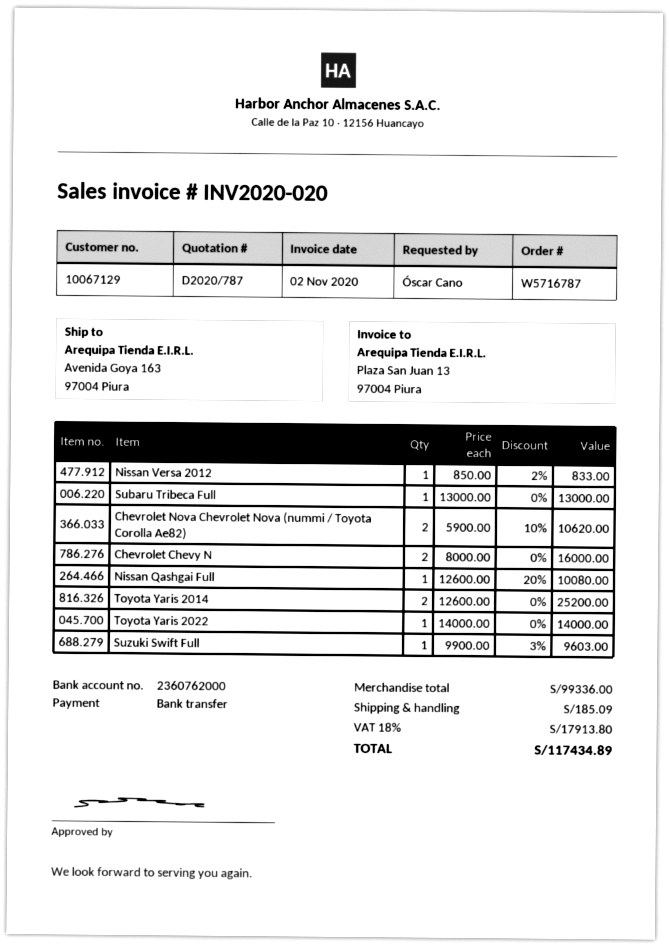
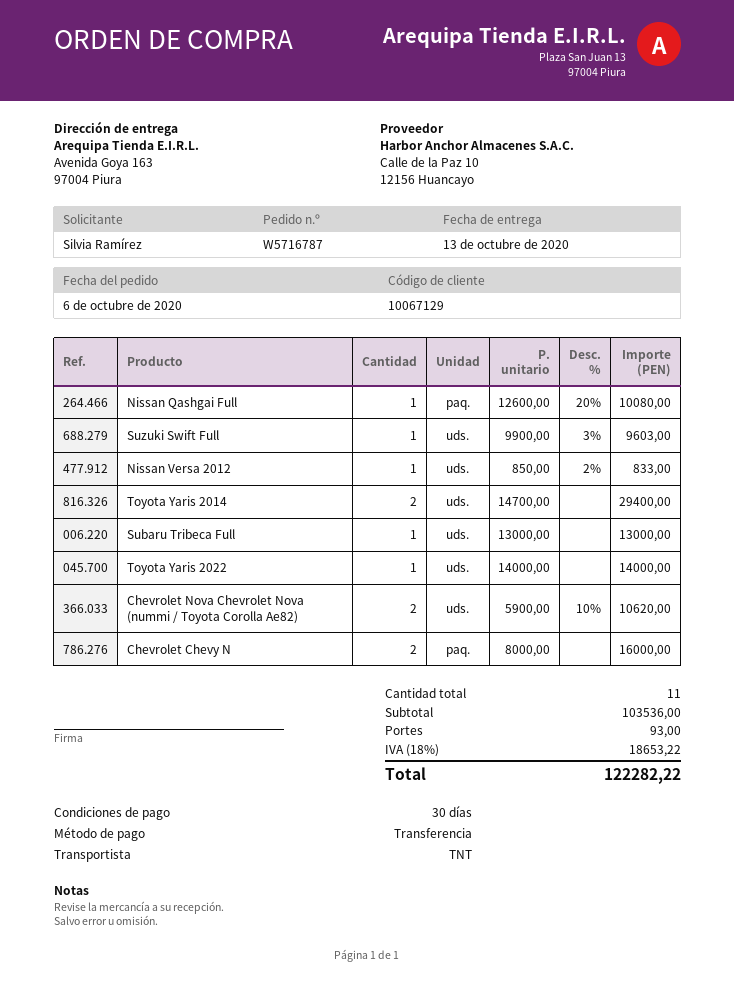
ordered by: Óscar Cano -> Silvia Ramírez
Toyota Yaris 2014: 2 x 12600.00 = 25200.00 -> 2 x 14700.00 = 29400.00
subtotal: 99336.00 -> 103536.00
shipping: 185.09 -> 93.00
tax: 18% = 17913.80 -> 18% = 18653.22
total: 117434.89 -> 122282.22

